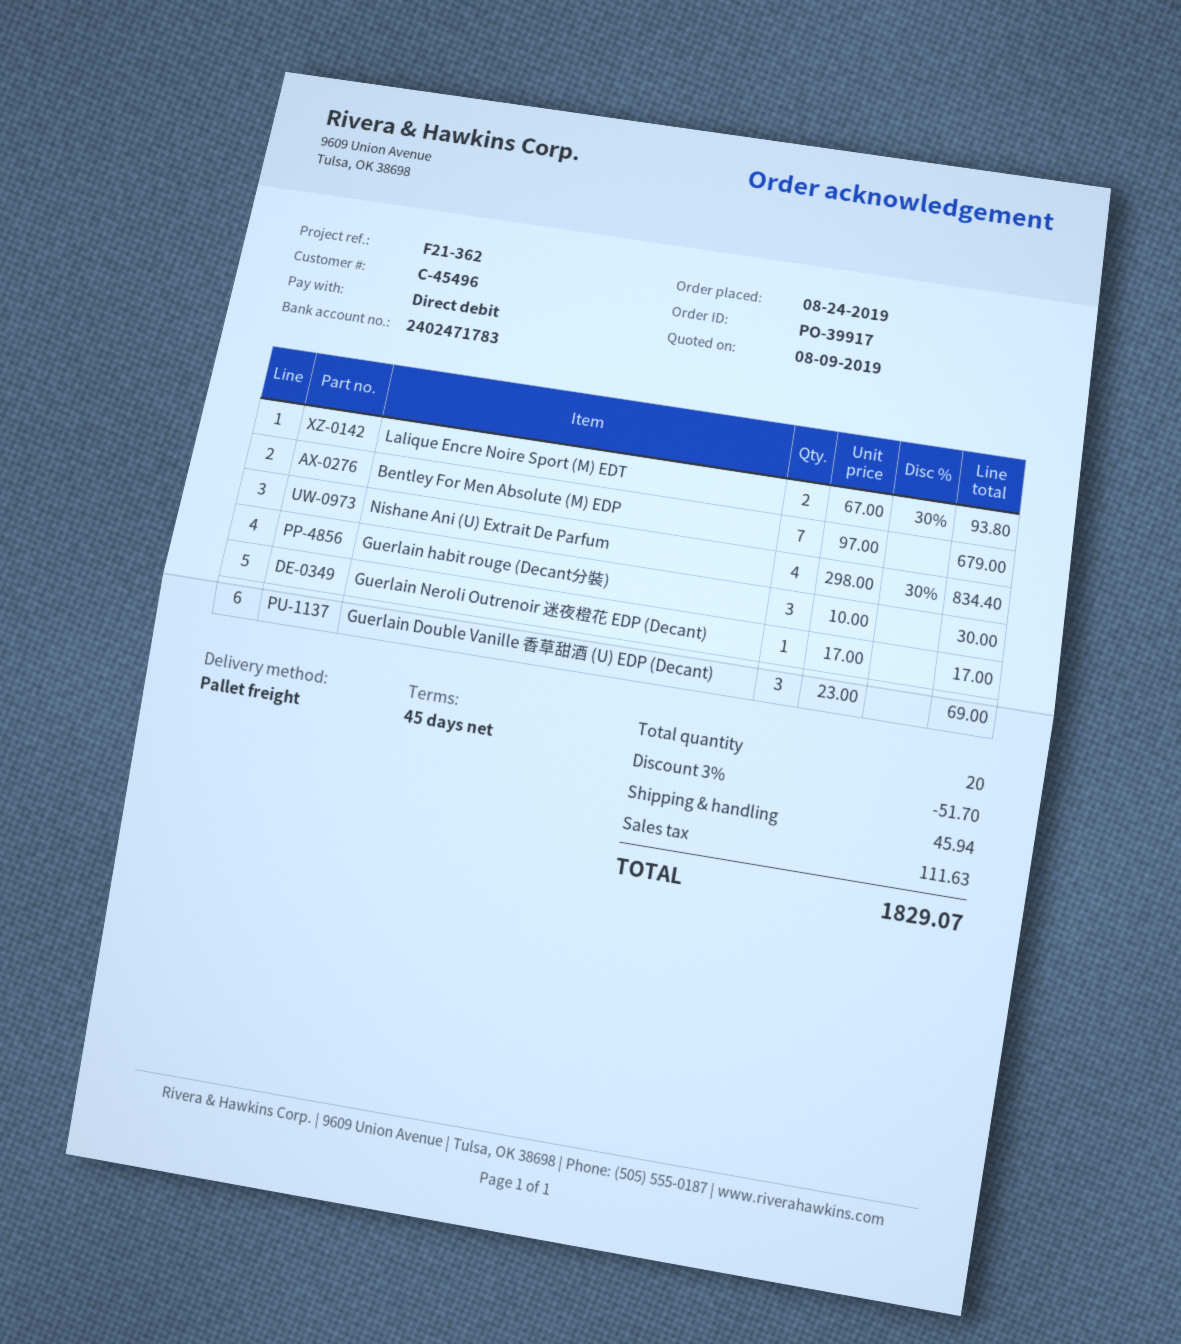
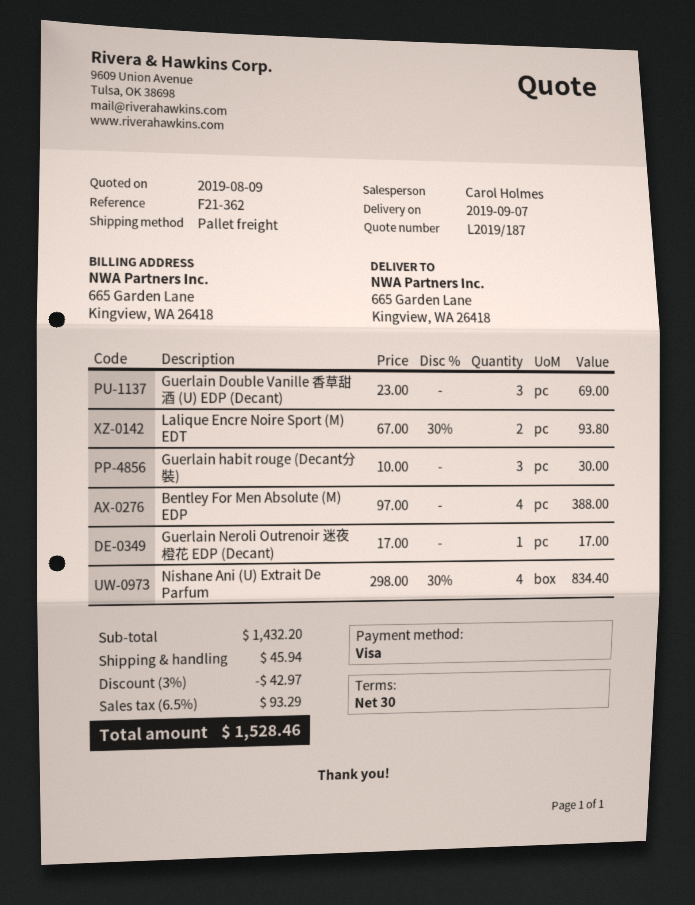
payment terms: 45 days -> 30 days
payment method: direct debit -> Visa
Bentley For Men Absolute (M) EDP: 7 x 97.00 = 679.00 -> 4 x 97.00 = 388.00
discount: 3% = 51.70 -> 3% = 42.97
tax: 111.63 -> 93.29
total: 1829.07 -> 1528.46

